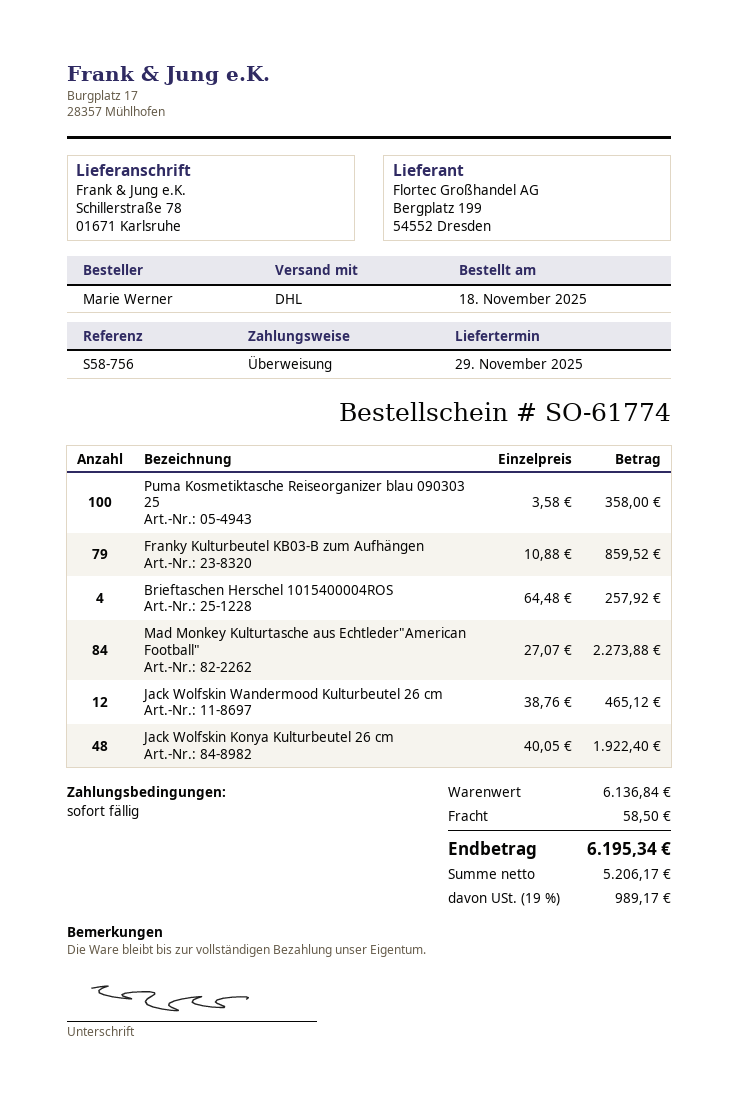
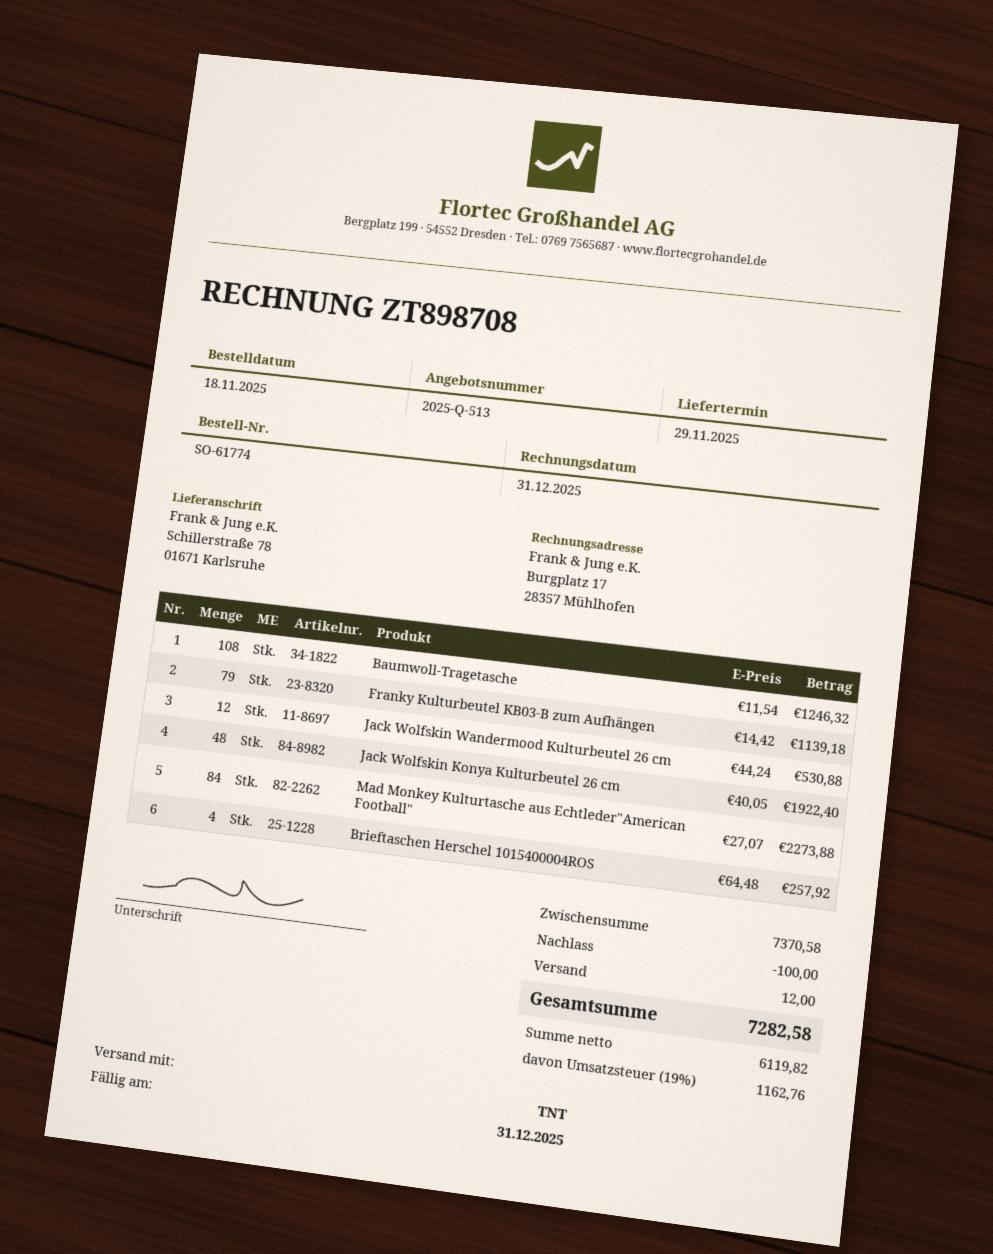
shipping method: DHL -> TNT
Puma Kosmetiktasche Reiseorganizer blau 090303 25: 100 x 3.58 = 358.00 -> none
Franky Kulturbeutel KB03-B zum Aufhängen: 79 x 10.88 = 859.52 -> 79 x 14.42 = 1139.18
Jack Wolfskin Wandermood Kulturbeutel 26 cm: 12 x 38.76 = 465.12 -> 12 x 44.24 = 530.88
Baumwoll-Tragetasche: none -> 108 x 11.54 = 1246.32
subtotal: 6136.84 -> 7370.58
discount: none -> 100.00
shipping: 58.50 -> 12.00
net: 5206.17 -> 6119.82
tax: 19% = 989.17 -> 19% = 1162.76
total: 6195.34 -> 7282.58

